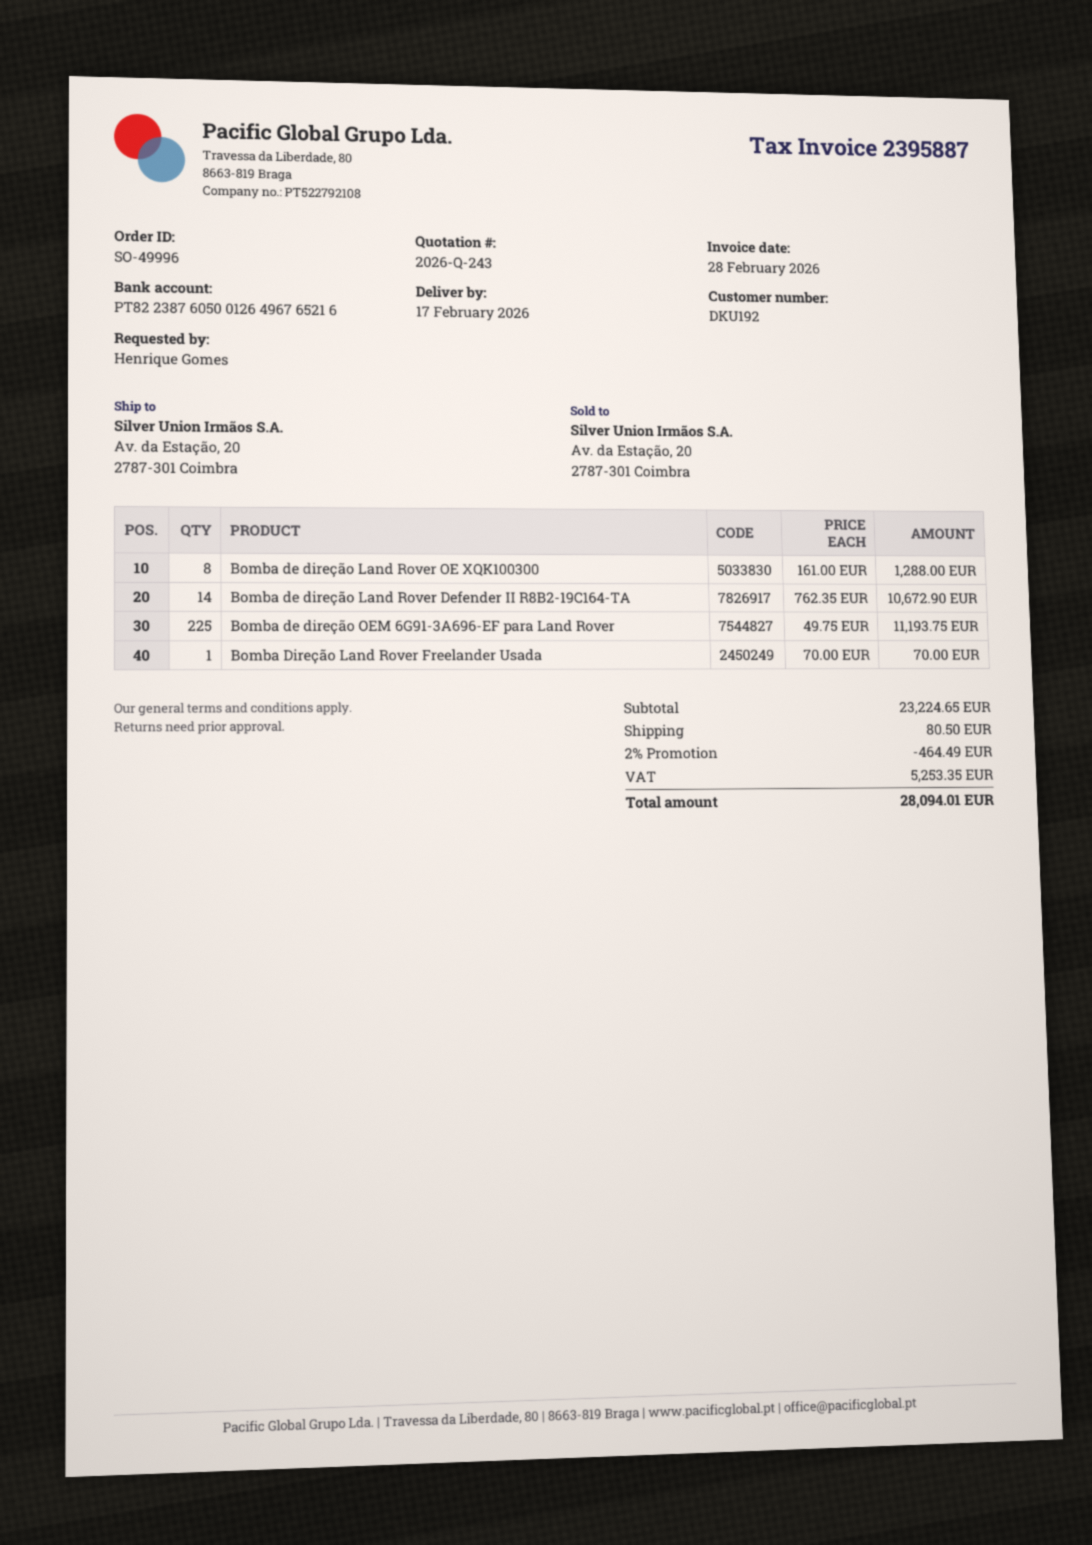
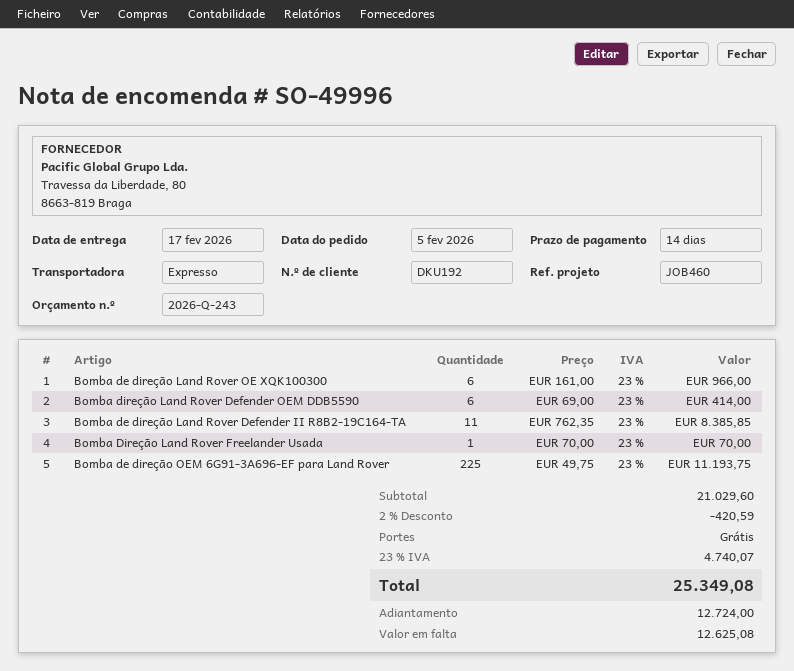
Bomba de direção Land Rover OE XQK100300: 8 x 161.00 = 1288.00 -> 6 x 161.00 = 966.00
Bomba de direção Land Rover Defender II R8B2-19C164-TA: 14 x 762.35 = 10672.90 -> 11 x 762.35 = 8385.85
Bomba direção Land Rover Defender OEM DDB5590: none -> 6 x 69.00 = 414.00
subtotal: 23224.65 -> 21029.60
discount: 2% = 464.49 -> 2% = 420.59
shipping: 80.50 -> 0.00
tax: 5253.35 -> 4740.07
total: 28094.01 -> 25349.08

